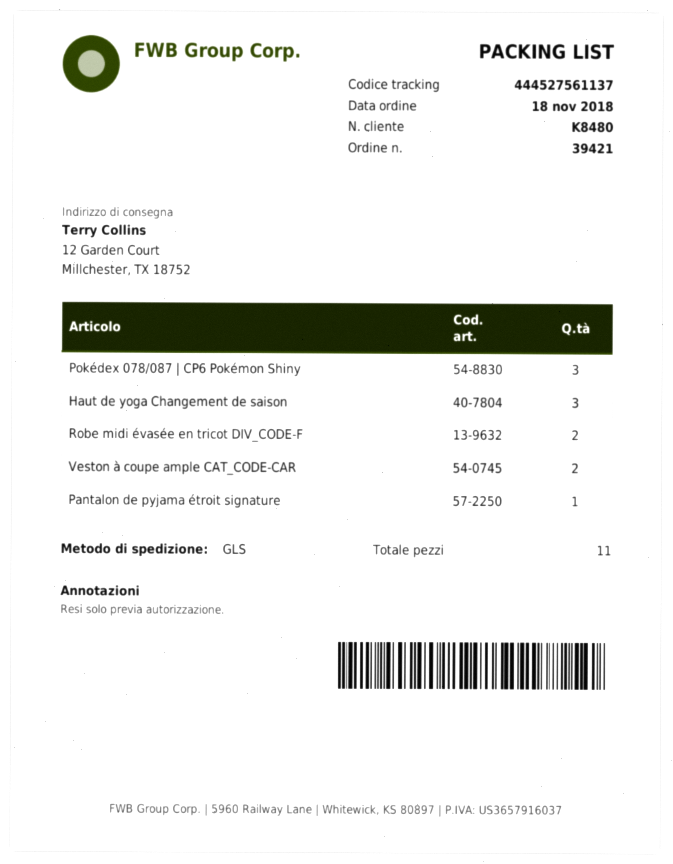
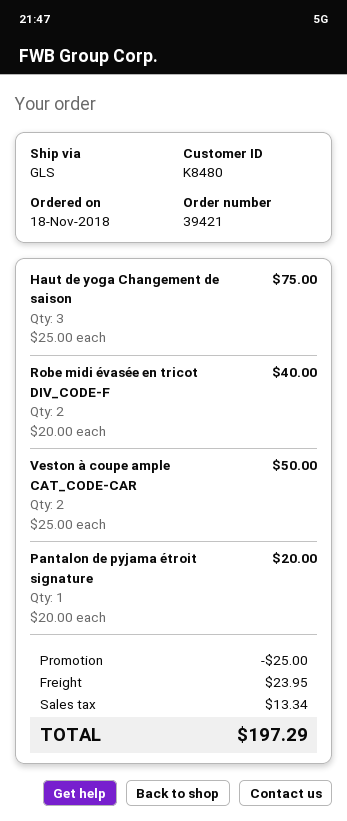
Pokédex 078/087 | CP6 Pokémon Shiny: 3 -> none

